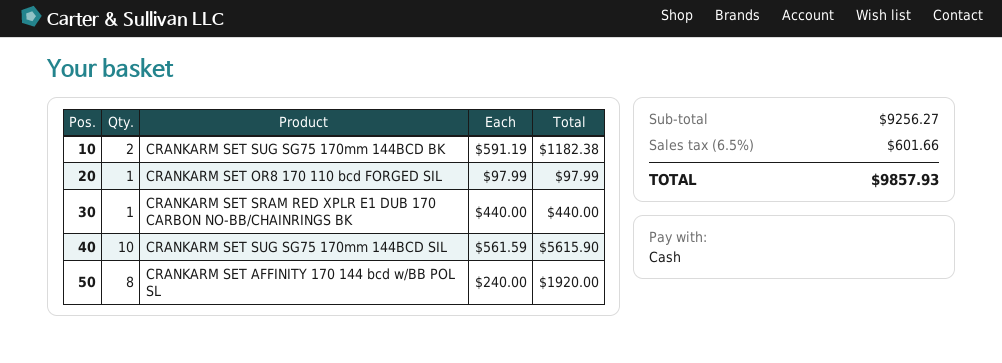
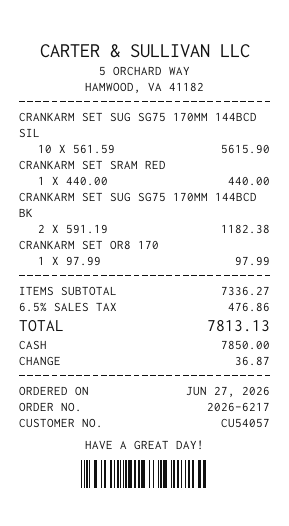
CRANKARM SET AFFINITY 170 144 bcd w/BB POL SL: 8 x 240.00 = 1920.00 -> none
subtotal: 9256.27 -> 7336.27
tax: 6.5% = 601.66 -> 6.5% = 476.86
total: 9857.93 -> 7813.13

